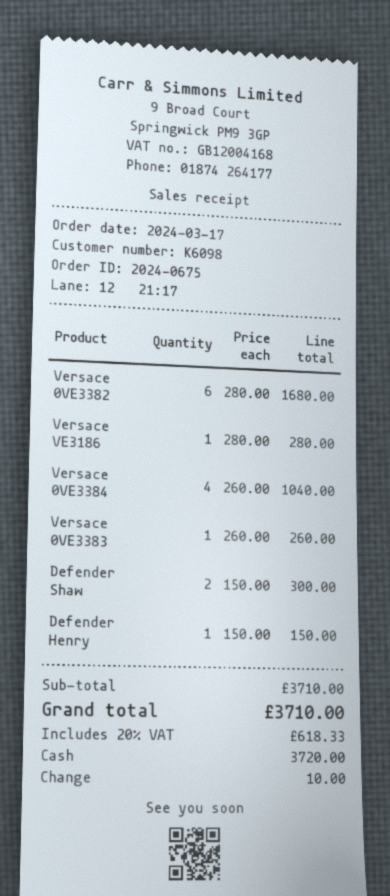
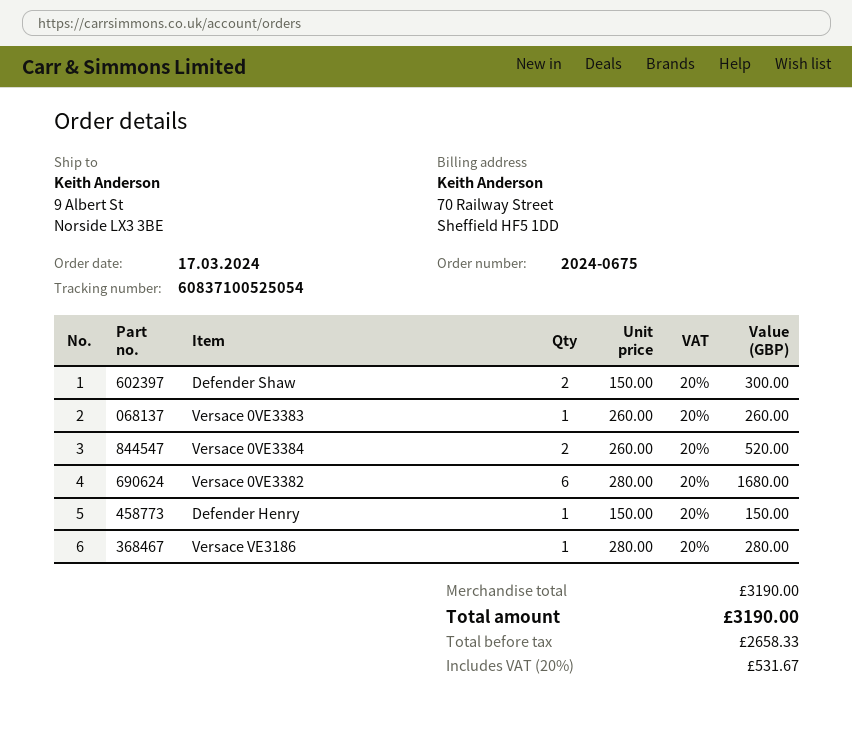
Versace 0VE3384: 4 x 260.00 = 1040.00 -> 2 x 260.00 = 520.00
subtotal: 3710.00 -> 3190.00
tax: 20% = 618.33 -> 20% = 531.67
total: 3710.00 -> 3190.00

